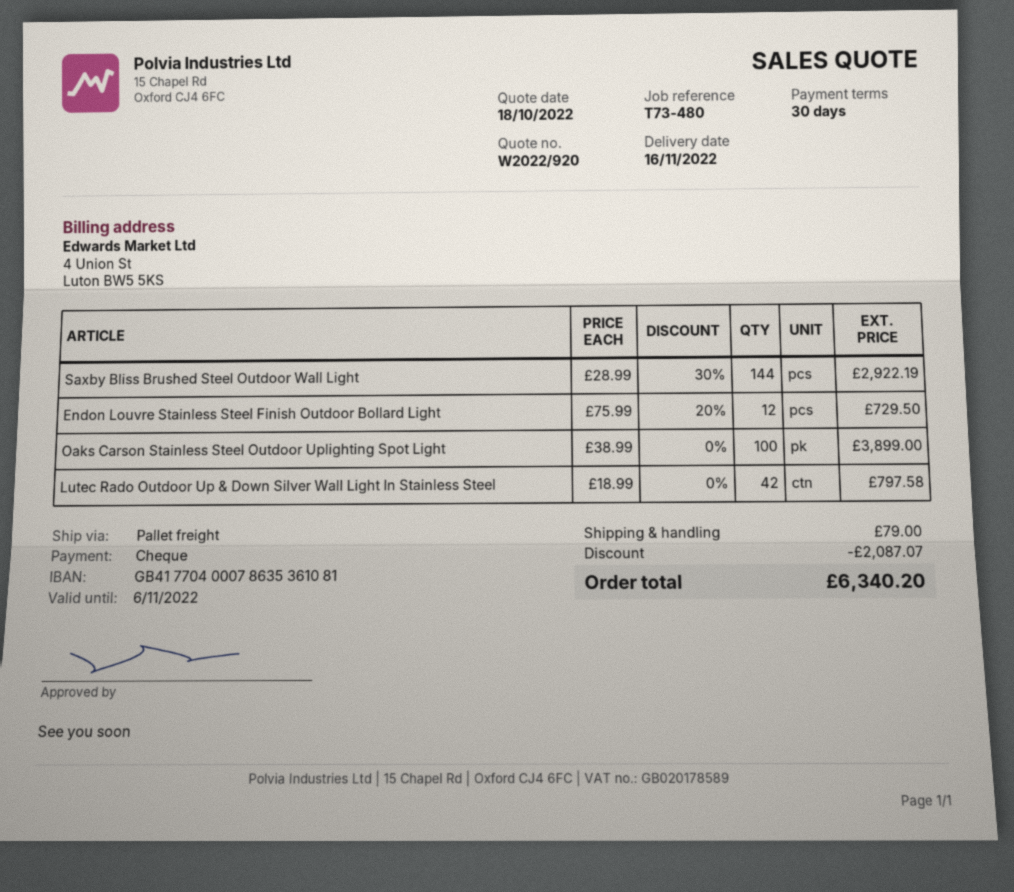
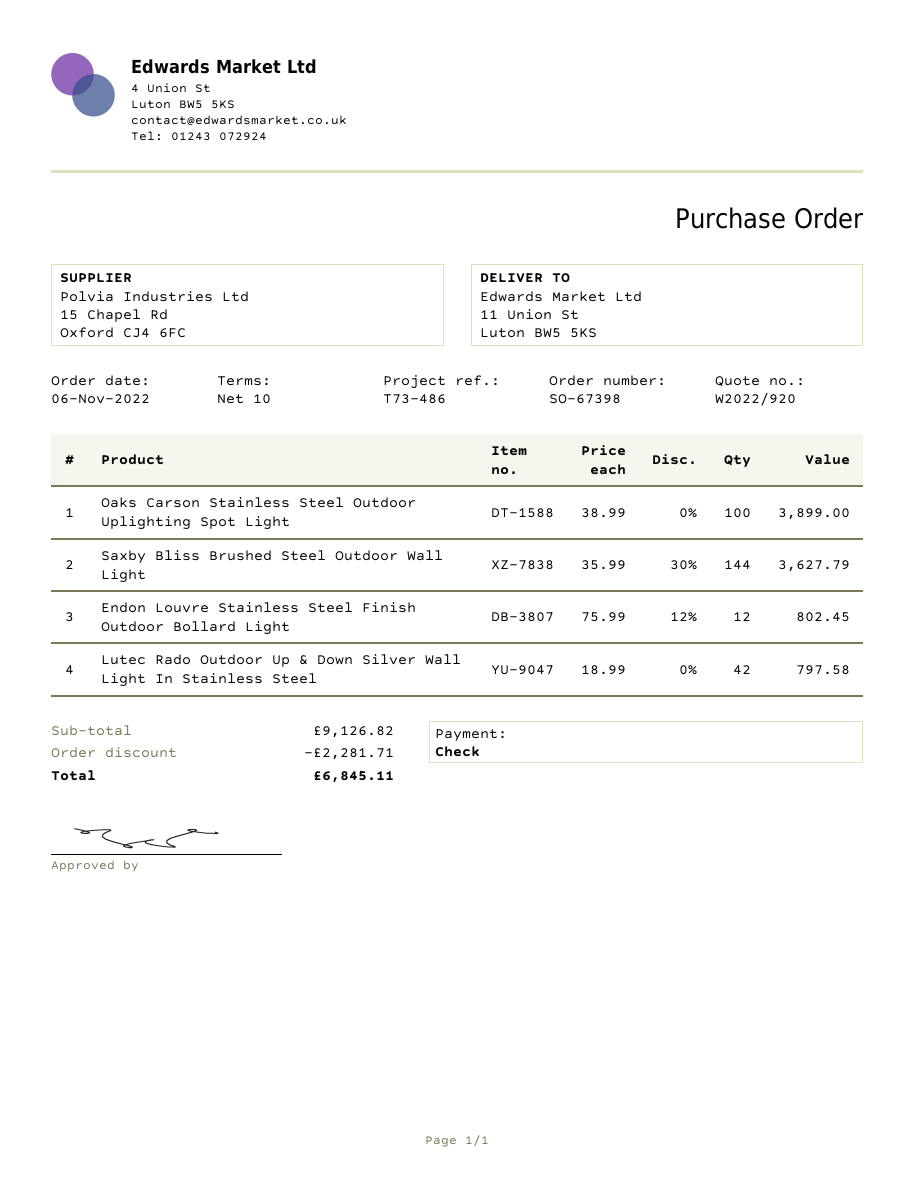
payment terms: 30 days -> 10 days
reference: T73-480 -> T73-486
Saxby Bliss Brushed Steel Outdoor Wall Light: 144 x 28.99 - 30% = 2922.19 -> 144 x 35.99 - 30% = 3627.79
Endon Louvre Stainless Steel Finish Outdoor Bollard Light: 12 x 75.99 - 20% = 729.50 -> 12 x 75.99 - 12% = 802.45
discount: 2087.07 -> 2281.71
shipping: 79.00 -> none
total: 6340.20 -> 6845.11

